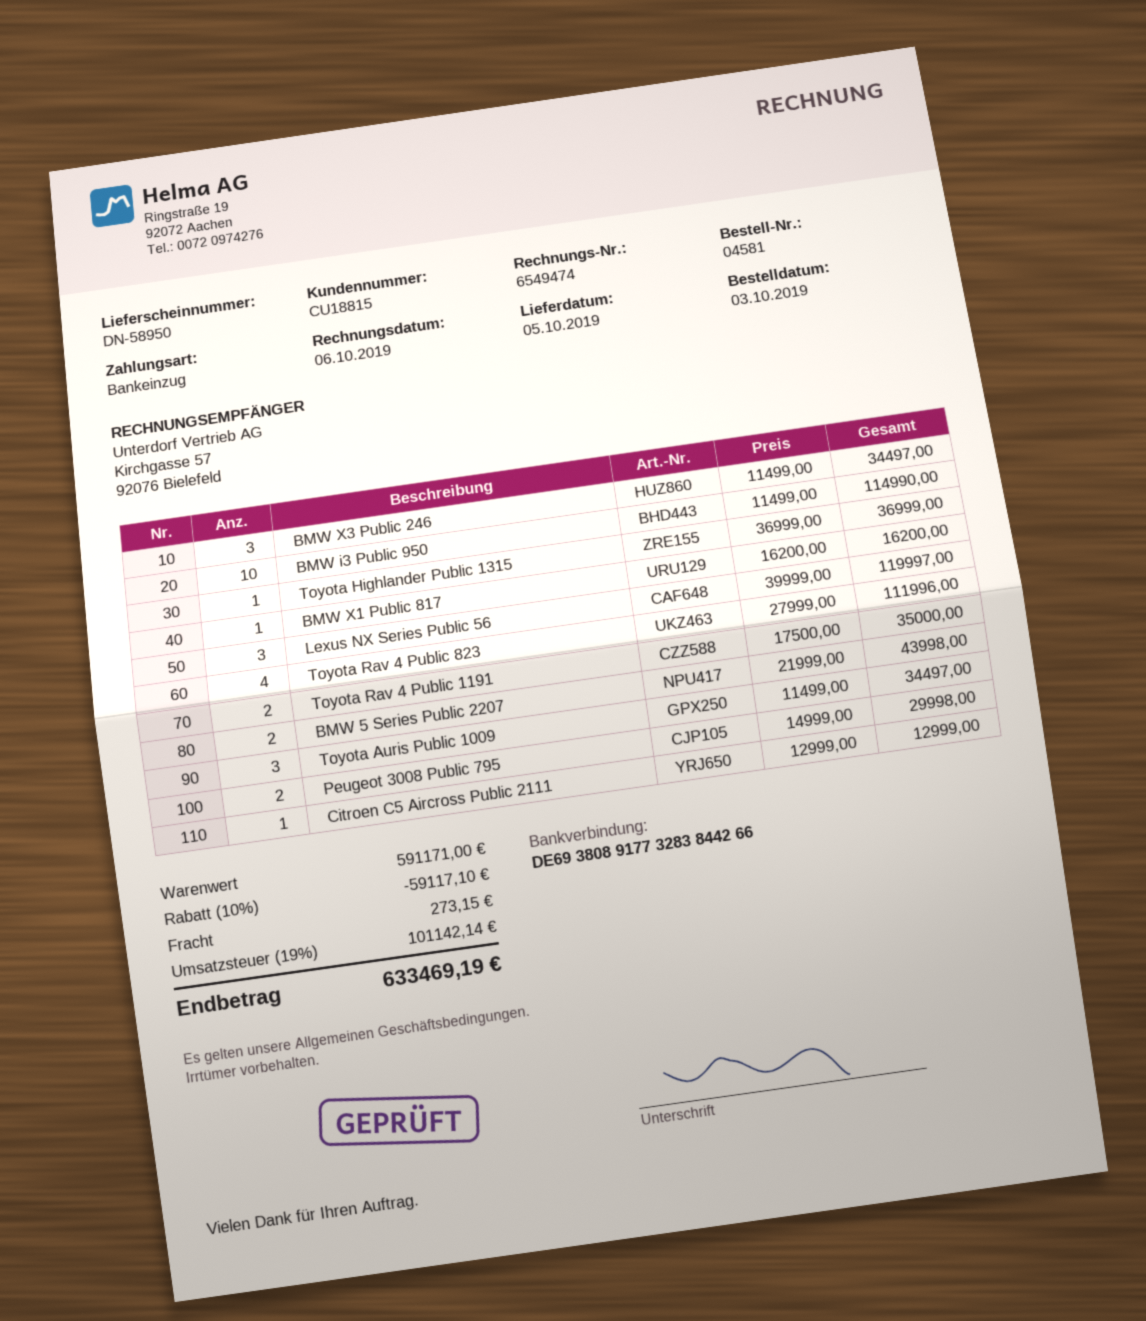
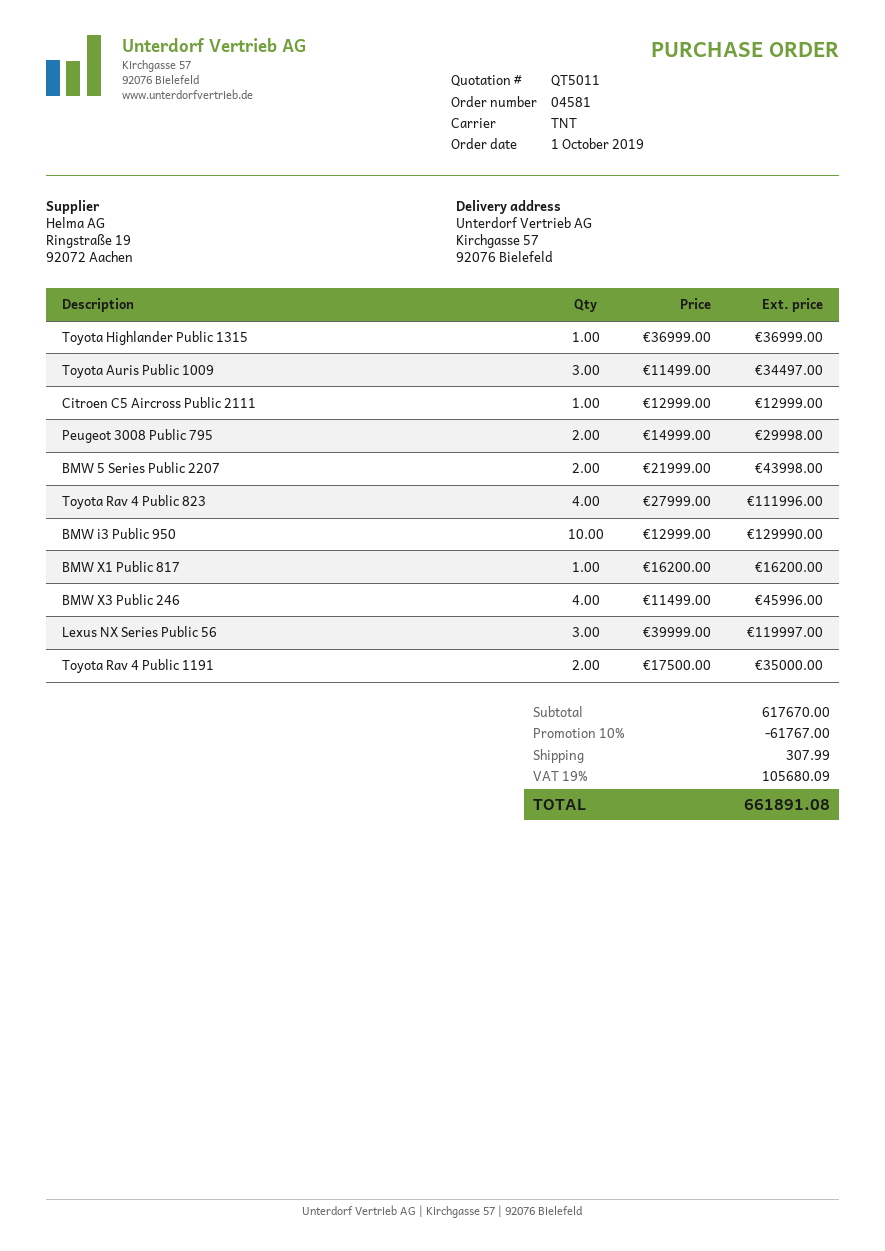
order date: 2019-10-03 -> 2019-10-01
BMW X3 Public 246: 3 x 11499.00 = 34497.00 -> 4 x 11499.00 = 45996.00
BMW i3 Public 950: 10 x 11499.00 = 114990.00 -> 10 x 12999.00 = 129990.00
subtotal: 591171.00 -> 617670.00
discount: 10% = 59117.10 -> 10% = 61767.00
shipping: 273.15 -> 307.99
tax: 19% = 101142.14 -> 19% = 105680.09
total: 633469.19 -> 661891.08

